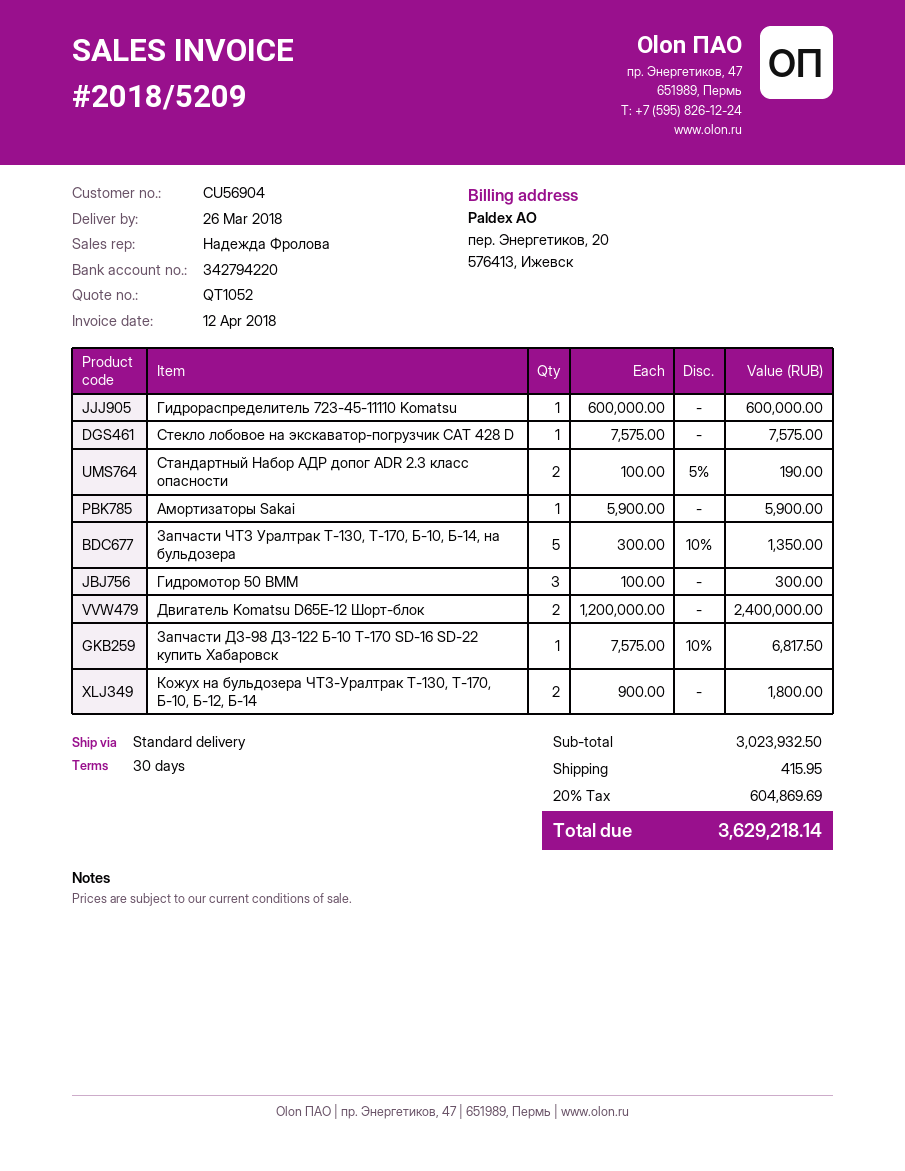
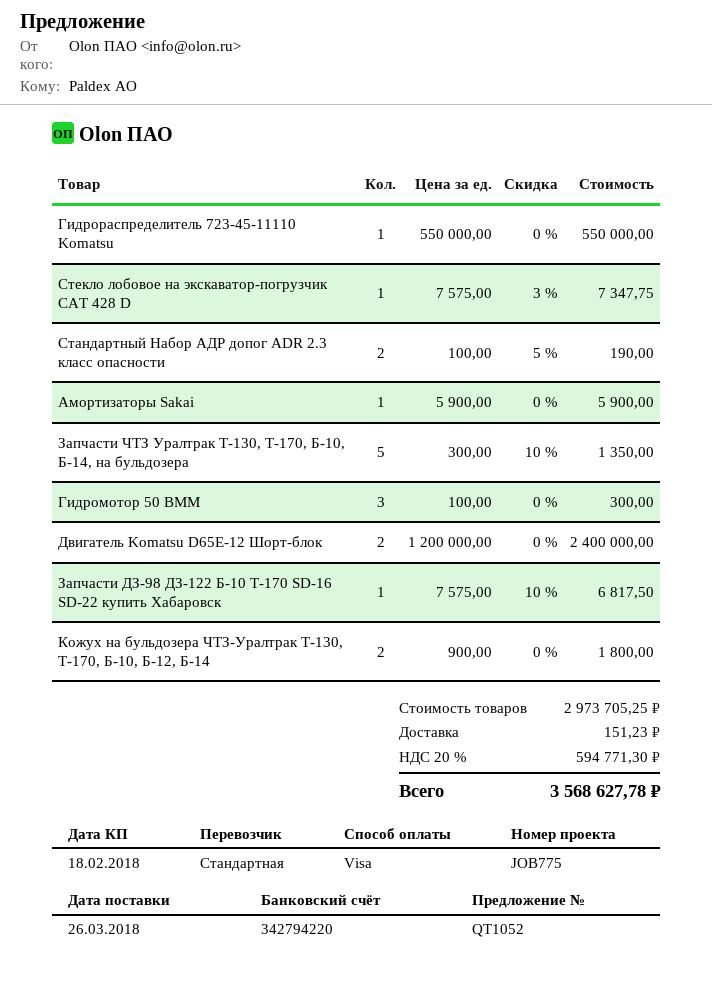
Гидрораспределитель 723-45-11110 Komatsu: 1 x 600000.00 = 600000.00 -> 1 x 550000.00 = 550000.00
Стекло лобовое на экскаватор-погрузчик CAT 428 D: 1 x 7575.00 = 7575.00 -> 1 x 7575.00 - 3% = 7347.75
subtotal: 3023932.50 -> 2973705.25
shipping: 415.95 -> 151.23
tax: 20% = 604869.69 -> 20% = 594771.30
total: 3629218.14 -> 3568627.78

